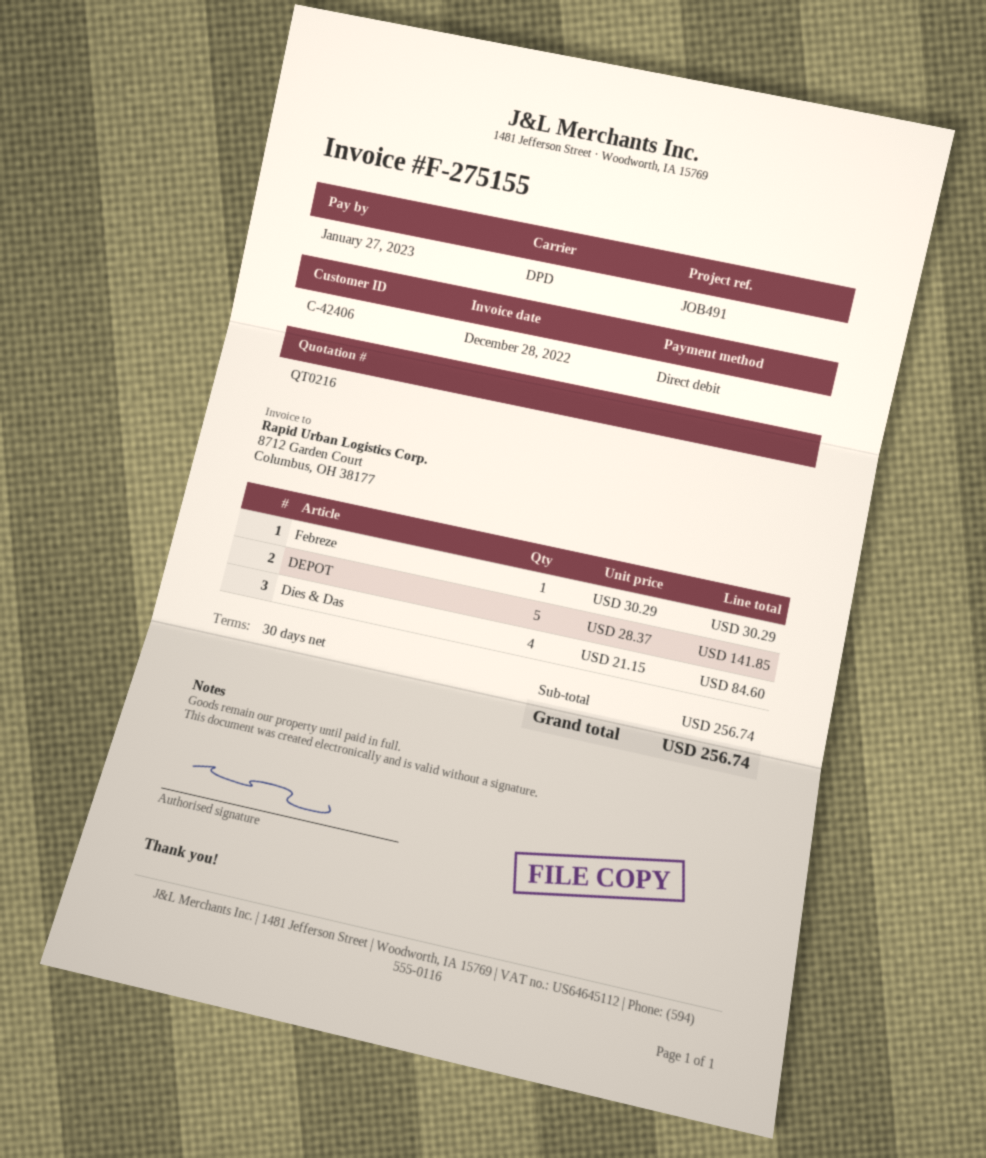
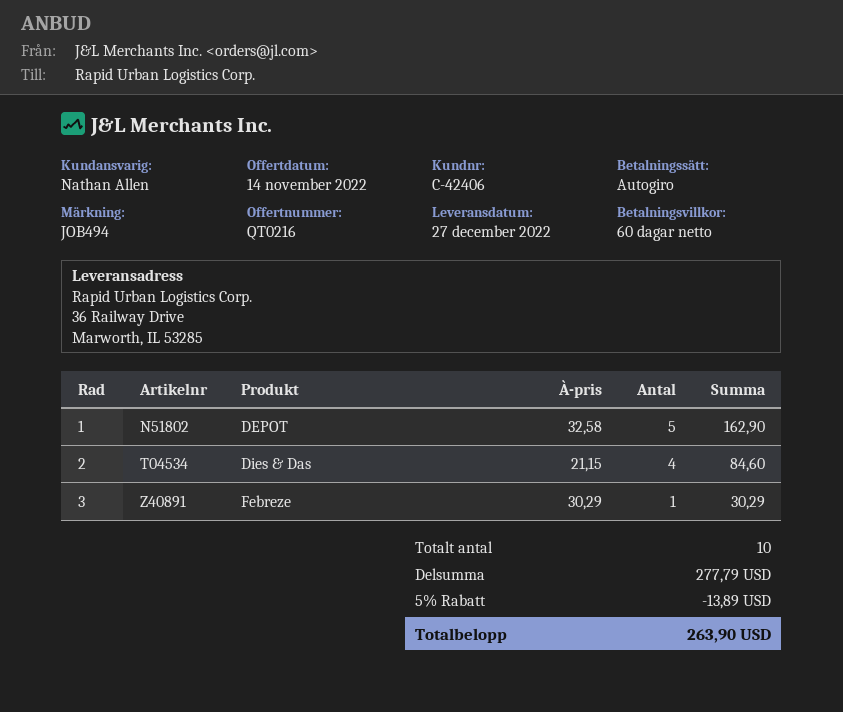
payment terms: 30 days -> 60 days
reference: JOB491 -> JOB494
DEPOT: 5 x 28.37 = 141.85 -> 5 x 32.58 = 162.90
subtotal: 256.74 -> 277.79
discount: none -> 5% = 13.89
total: 256.74 -> 263.90

